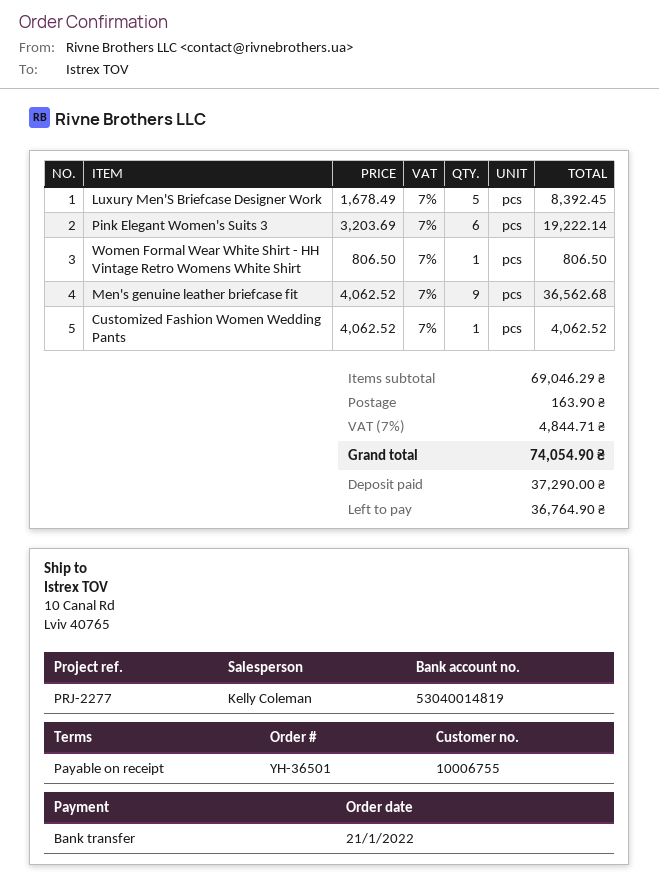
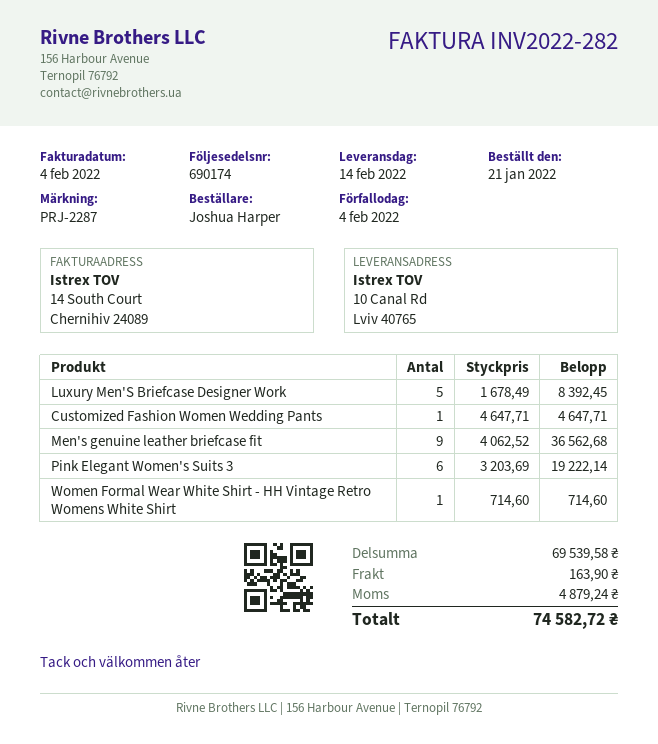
reference: PRJ-2277 -> PRJ-2287
Women Formal Wear White Shirt - HH Vintage Retro Womens White Shirt: 1 x 806.50 = 806.50 -> 1 x 714.60 = 714.60
Customized Fashion Women Wedding Pants: 1 x 4062.52 = 4062.52 -> 1 x 4647.71 = 4647.71
subtotal: 69046.29 -> 69539.58
tax: 4844.71 -> 4879.24
total: 74054.90 -> 74582.72

